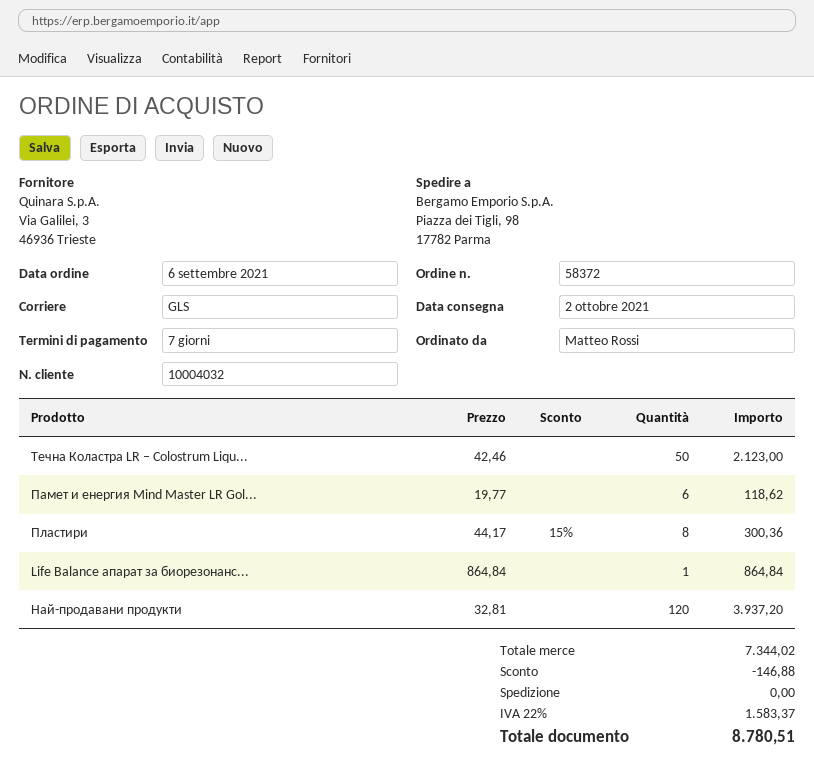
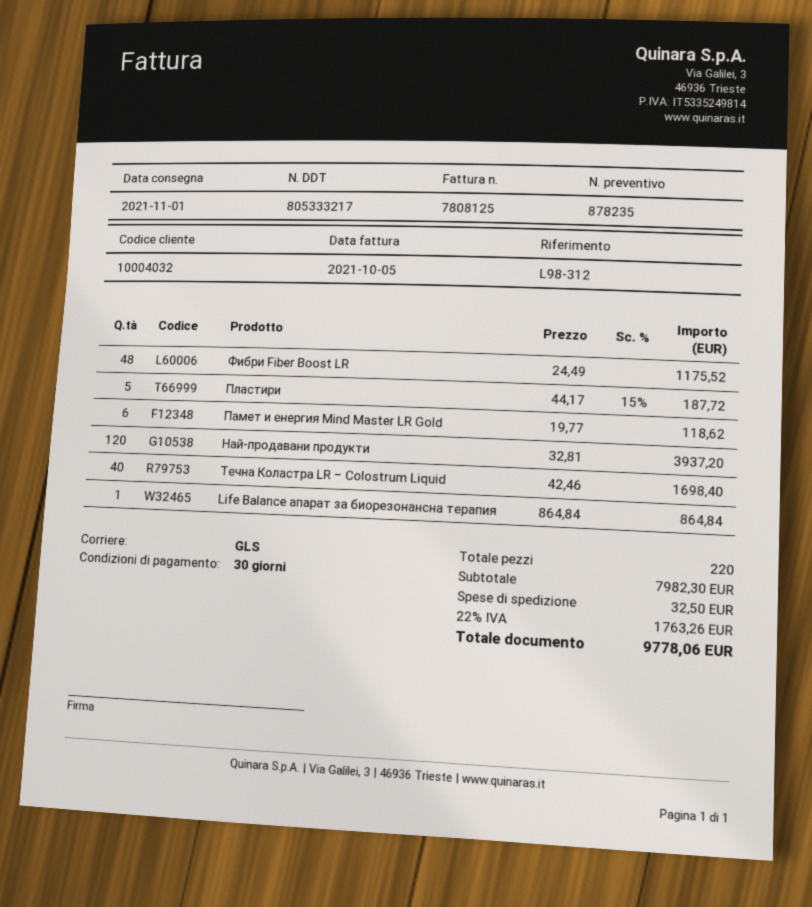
delivery date: 2021-10-02 -> 2021-11-01
payment terms: 7 days -> 30 days
Течна Коластра LR – Colostrum Liqu...: 50 x 42.46 = 2123.00 -> 40 x 42.46 = 1698.40
Пластири: 8 x 44.17 - 15% = 300.36 -> 5 x 44.17 - 15% = 187.72
Фибри Fiber Boost LR: none -> 48 x 24.49 = 1175.52
subtotal: 7344.02 -> 7982.30
discount: 146.88 -> none
shipping: 0.00 -> 32.50
tax: 22% = 1583.37 -> 22% = 1763.26
total: 8780.51 -> 9778.06

